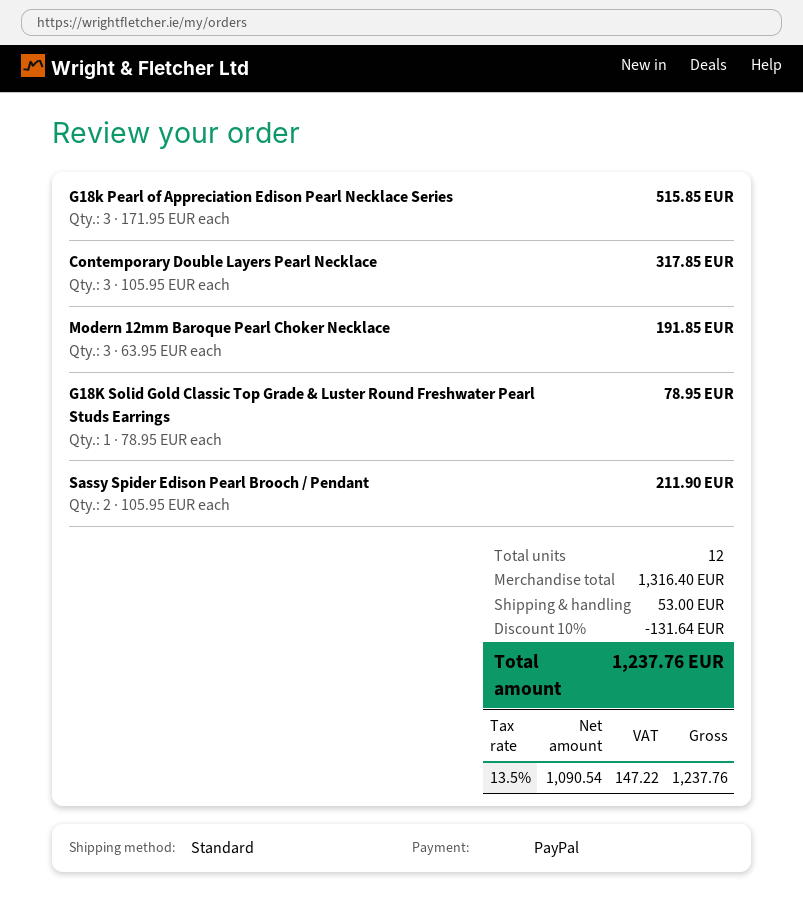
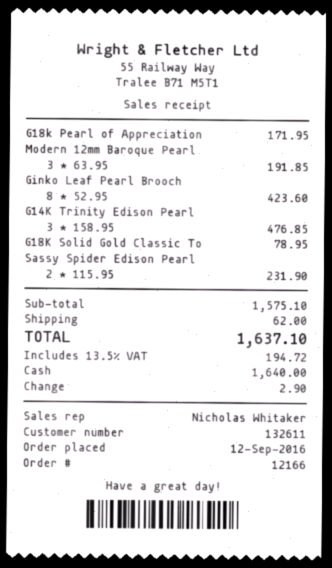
payment method: PayPal -> cash
G18k Pearl of Appreciation Edison Pearl Necklace Series: 3 x 171.95 = 515.85 -> 1 x 171.95 = 171.95
Contemporary Double Layers Pearl Necklace: 3 x 105.95 = 317.85 -> none
Sassy Spider Edison Pearl Brooch / Pendant: 2 x 105.95 = 211.90 -> 2 x 115.95 = 231.90
Ginko Leaf Pearl Brooch: none -> 8 x 52.95 = 423.60
G14K Trinity Edison Pearl: none -> 3 x 158.95 = 476.85
subtotal: 1316.40 -> 1575.10
discount: 10% = 131.64 -> none
shipping: 53.00 -> 62.00
tax: 13.5% = 147.22 -> 13.5% = 194.72
total: 1237.76 -> 1637.10

